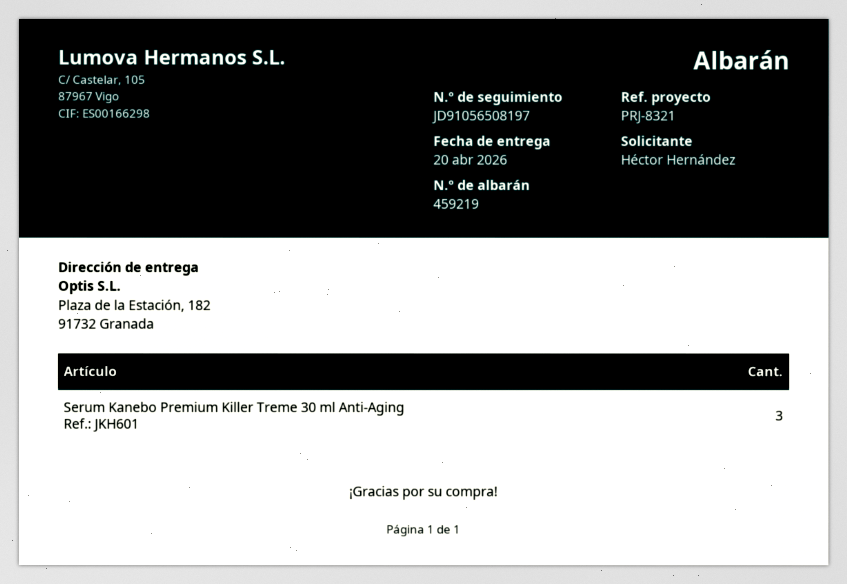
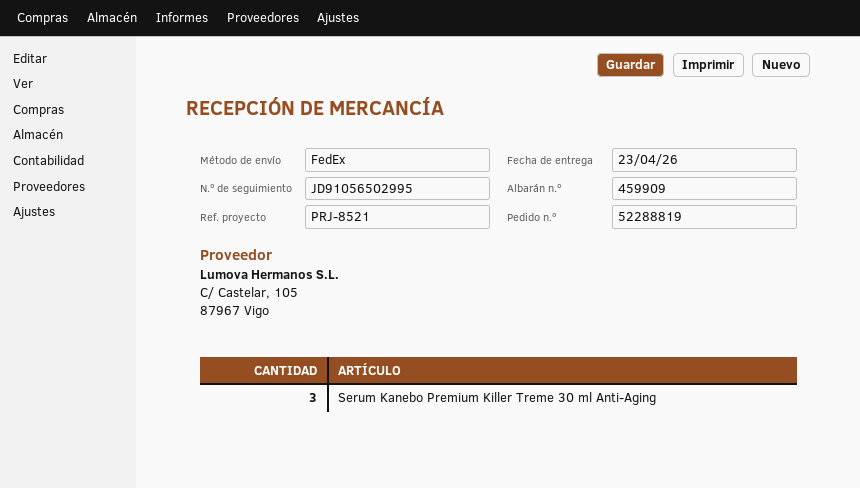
delivery note number: 459219 -> 459909
delivery date: 2026-04-20 -> 2026-04-23
reference: PRJ-8321 -> PRJ-8521
tracking number: JD91056508197 -> JD91056502995

